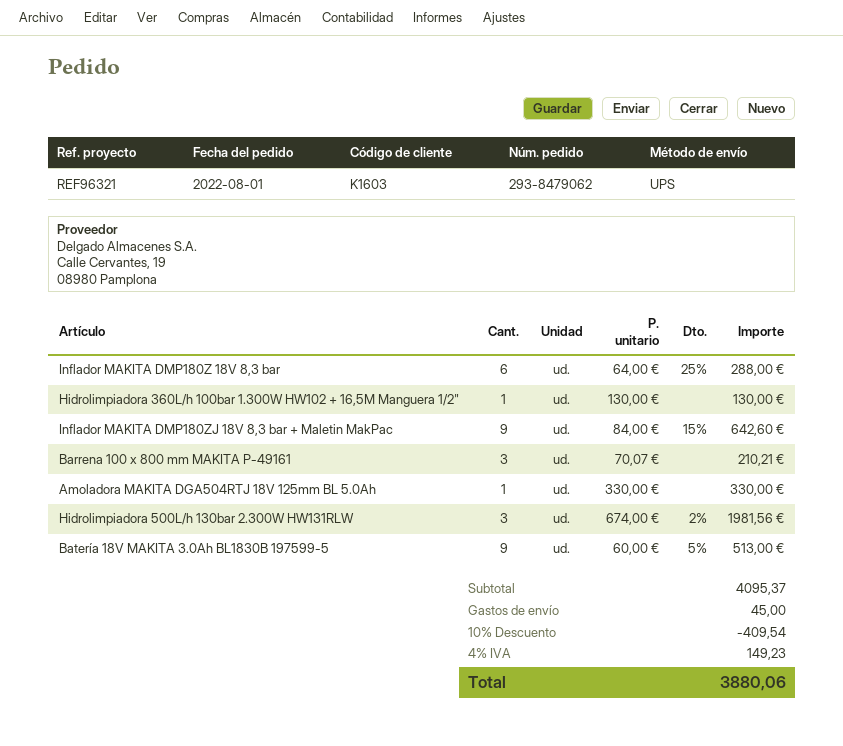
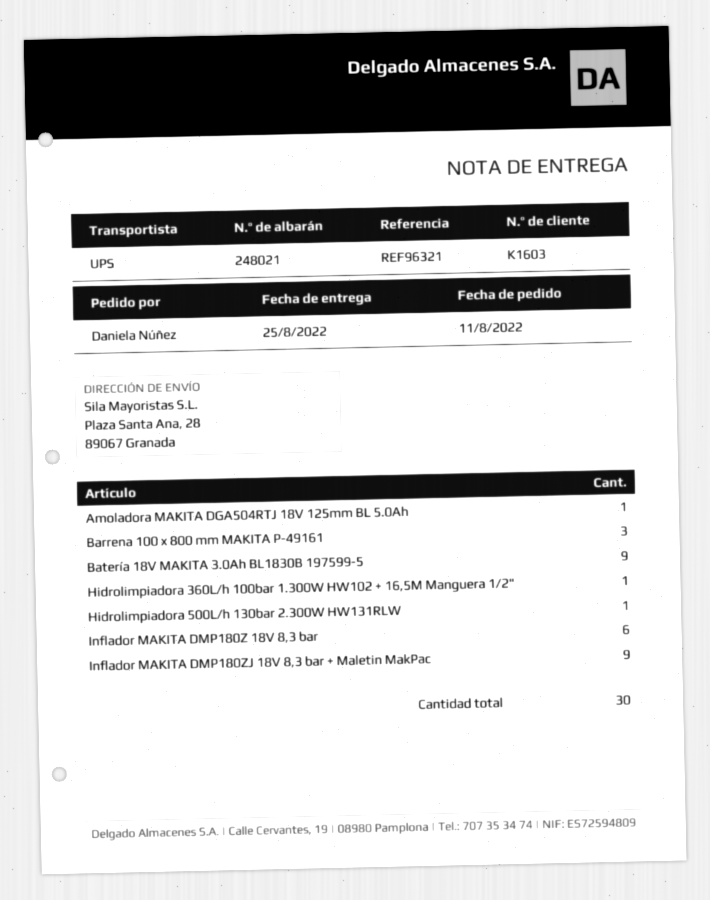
order date: 2022-08-01 -> 2022-08-11
Hidrolimpiadora 500L/h 130bar 2.300W HW131RLW: 3 -> 1

